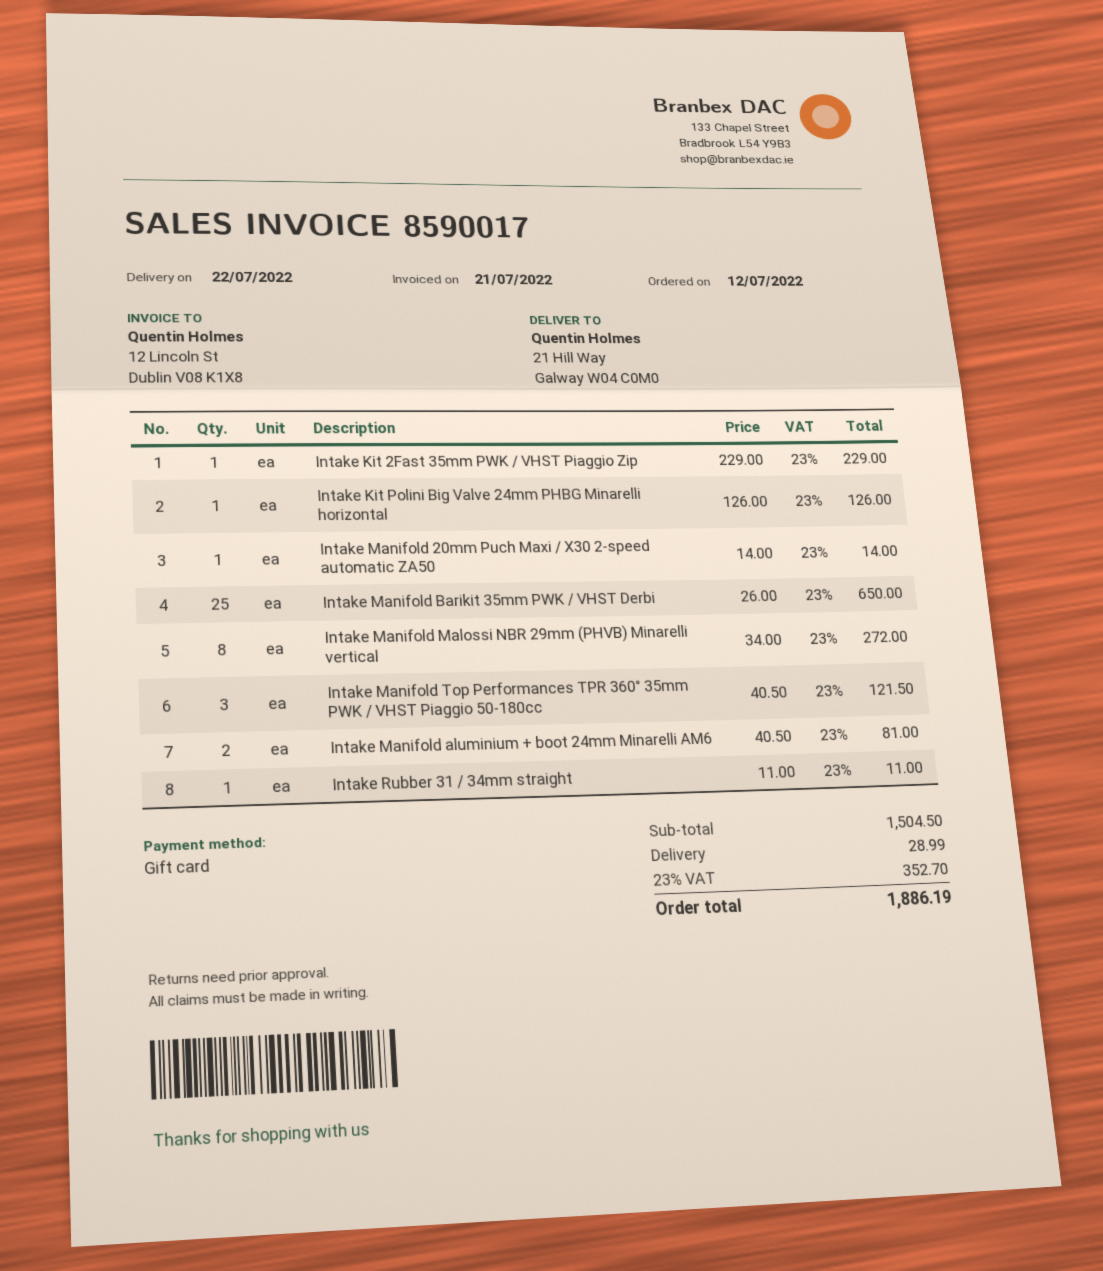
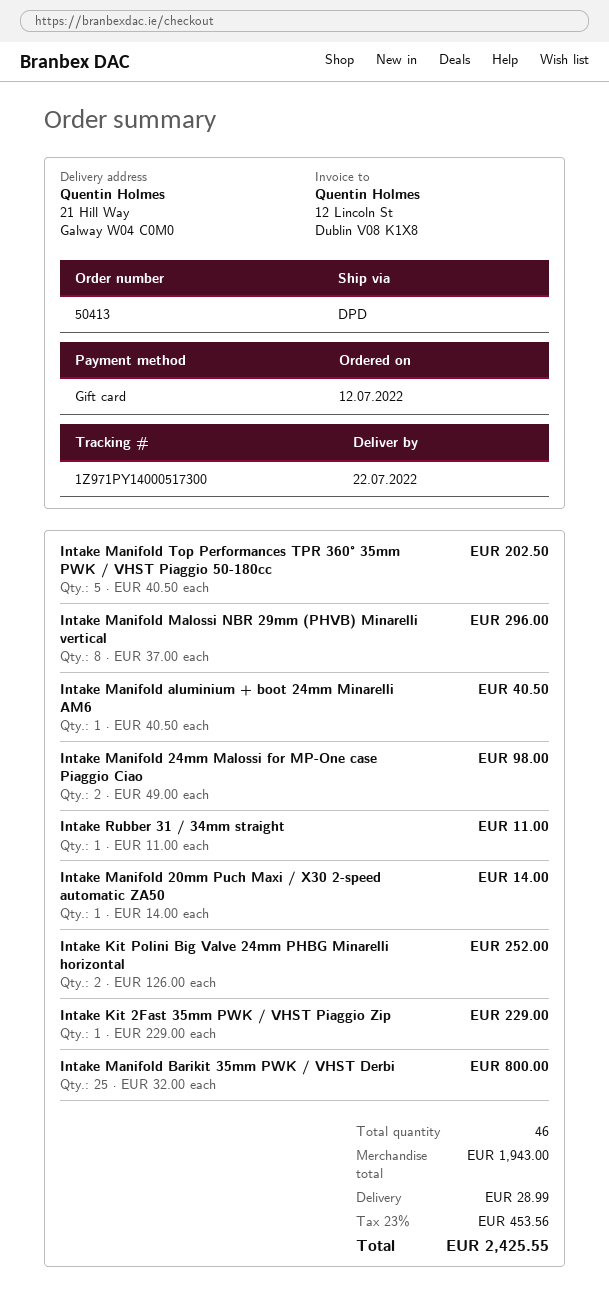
Intake Kit Polini Big Valve 24mm PHBG Minarelli horizontal: 1 x 126.00 = 126.00 -> 2 x 126.00 = 252.00
Intake Manifold Barikit 35mm PWK / VHST Derbi: 25 x 26.00 = 650.00 -> 25 x 32.00 = 800.00
Intake Manifold Malossi NBR 29mm (PHVB) Minarelli vertical: 8 x 34.00 = 272.00 -> 8 x 37.00 = 296.00
Intake Manifold Top Performances TPR 360° 35mm PWK / VHST Piaggio 50-180cc: 3 x 40.50 = 121.50 -> 5 x 40.50 = 202.50
Intake Manifold aluminium + boot 24mm Minarelli AM6: 2 x 40.50 = 81.00 -> 1 x 40.50 = 40.50
Intake Manifold 24mm Malossi for MP-One case Piaggio Ciao: none -> 2 x 49.00 = 98.00
subtotal: 1504.50 -> 1943.00
tax: 23% = 352.70 -> 23% = 453.56
total: 1886.19 -> 2425.55

